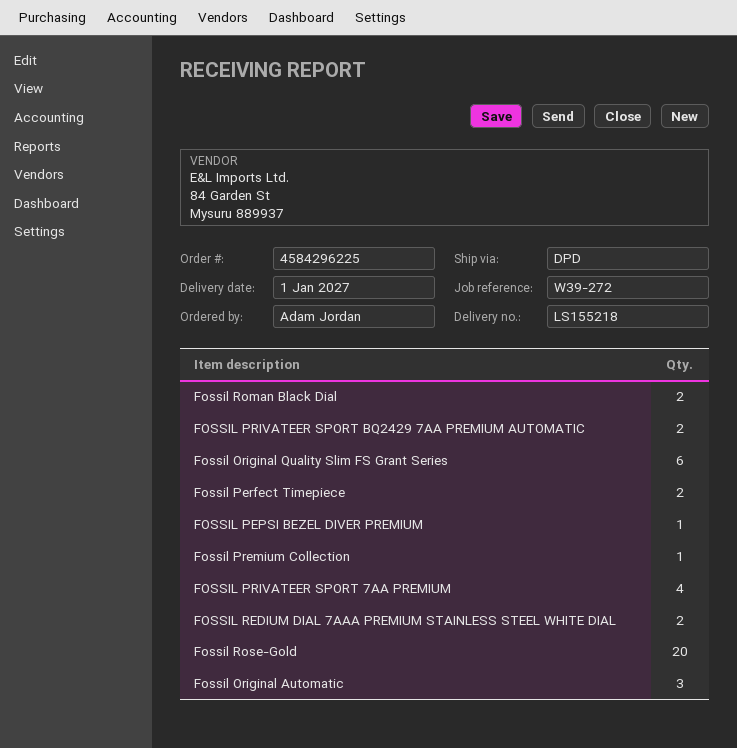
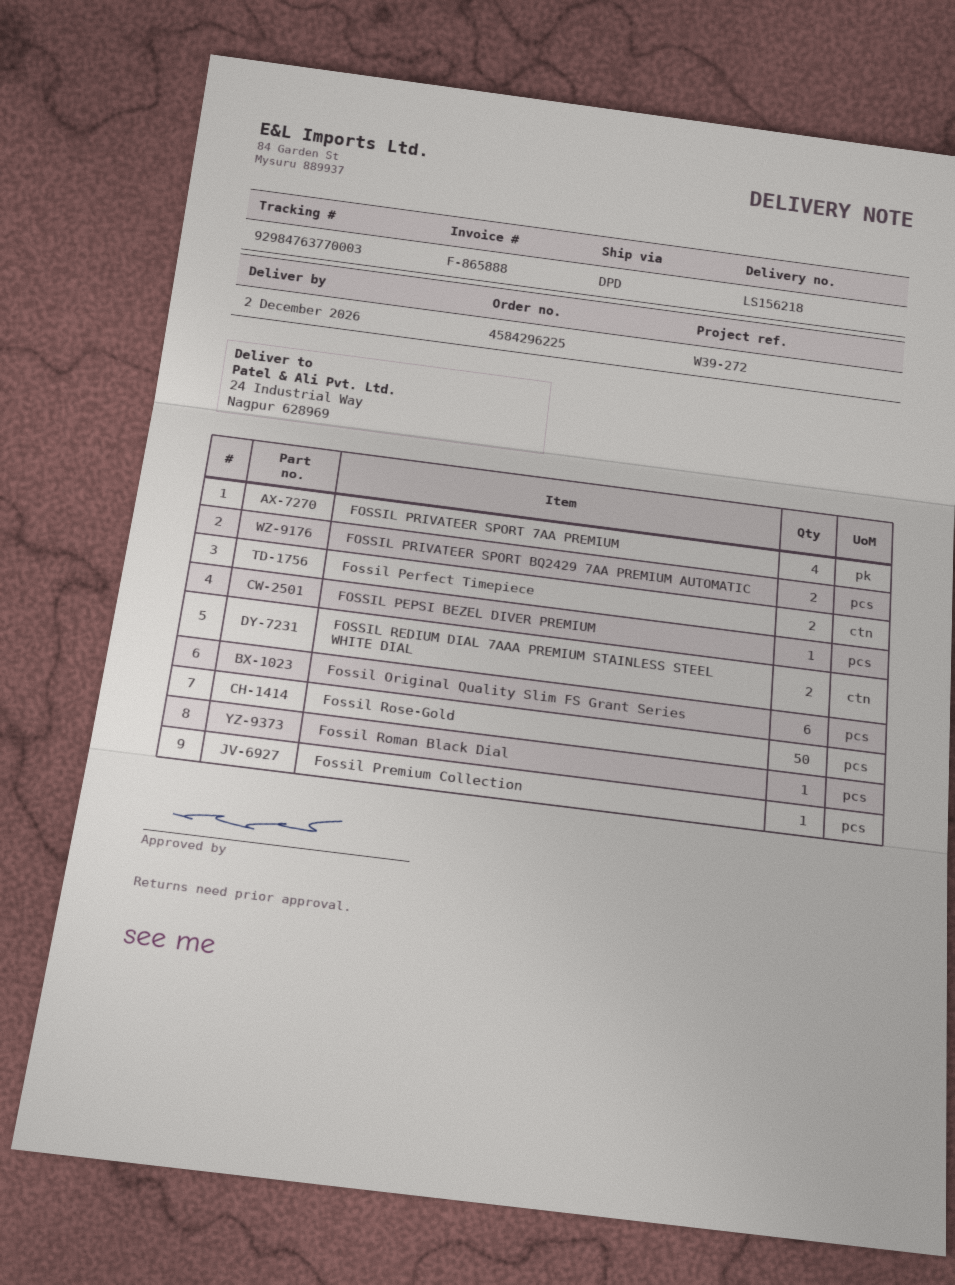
delivery note number: LS155218 -> LS156218
delivery date: 2027-01-01 -> 2026-12-02
Fossil Roman Black Dial: 2 -> 1
Fossil Rose-Gold: 20 -> 50
Fossil Original Automatic: 3 -> none

